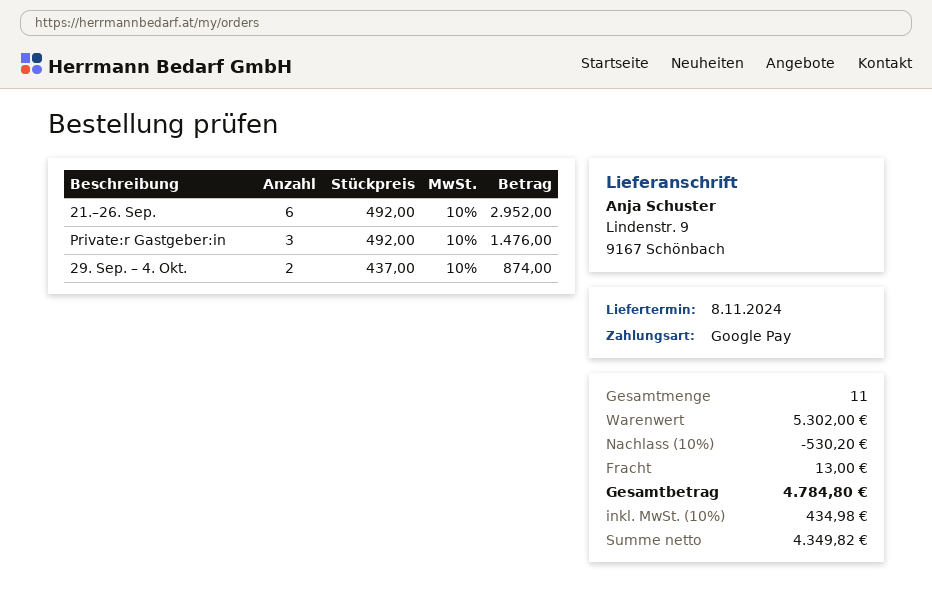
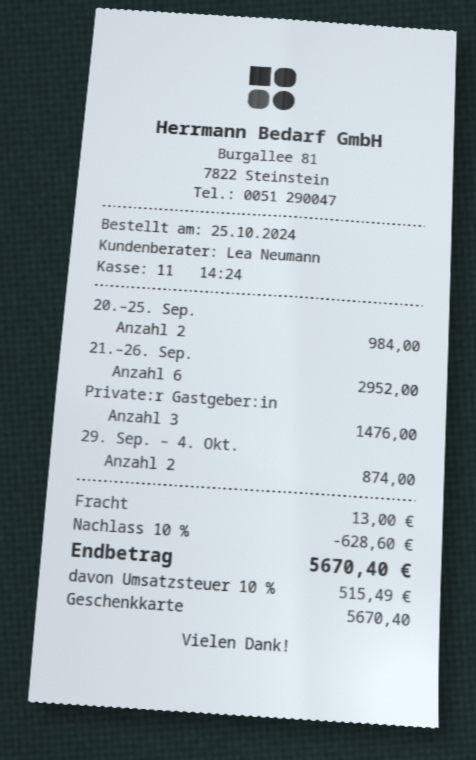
payment method: Google Pay -> gift card
20.–25. Sep.: none -> 2 for 984.00
discount: 10% = 530.20 -> 10% = 628.60
tax: 10% = 434.98 -> 10% = 515.49
total: 4784.80 -> 5670.40

